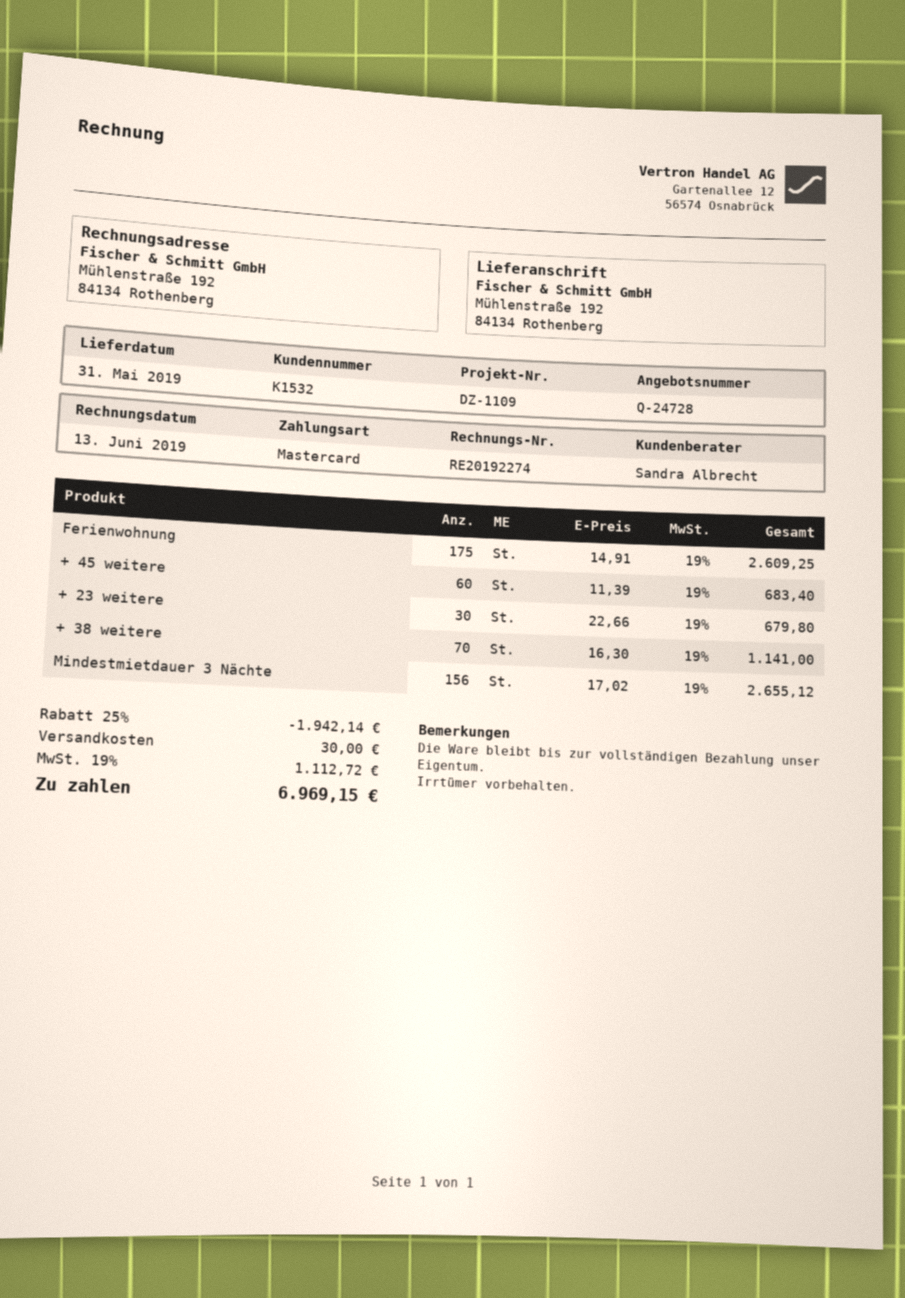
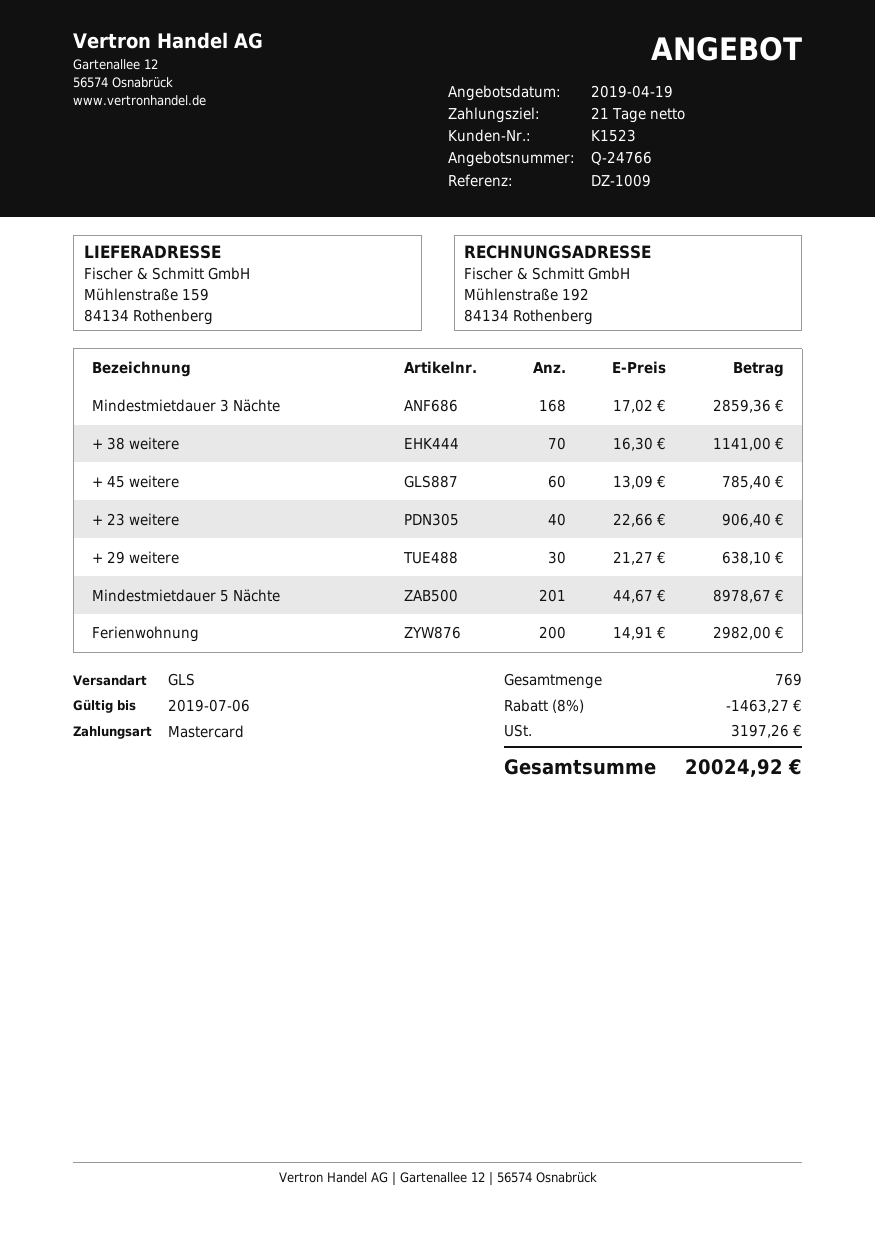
quote number: Q-24728 -> Q-24766
customer number: K1532 -> K1523
reference: DZ-1109 -> DZ-1009
ship to: Mühlenstraße 192, 84134 Rothenberg -> Mühlenstraße 159, 84134 Rothenberg
Ferienwohnung: 175 x 14.91 = 2609.25 -> 200 x 14.91 = 2982.00
+ 45 weitere: 60 x 11.39 = 683.40 -> 60 x 13.09 = 785.40
+ 23 weitere: 30 x 22.66 = 679.80 -> 40 x 22.66 = 906.40
Mindestmietdauer 3 Nächte: 156 x 17.02 = 2655.12 -> 168 x 17.02 = 2859.36
+ 29 weitere: none -> 30 x 21.27 = 638.10
Mindestmietdauer 5 Nächte: none -> 201 x 44.67 = 8978.67
discount: 25% = 1942.14 -> 8% = 1463.27
shipping: 30.00 -> none
tax: 1112.72 -> 3197.26
total: 6969.15 -> 20024.92

